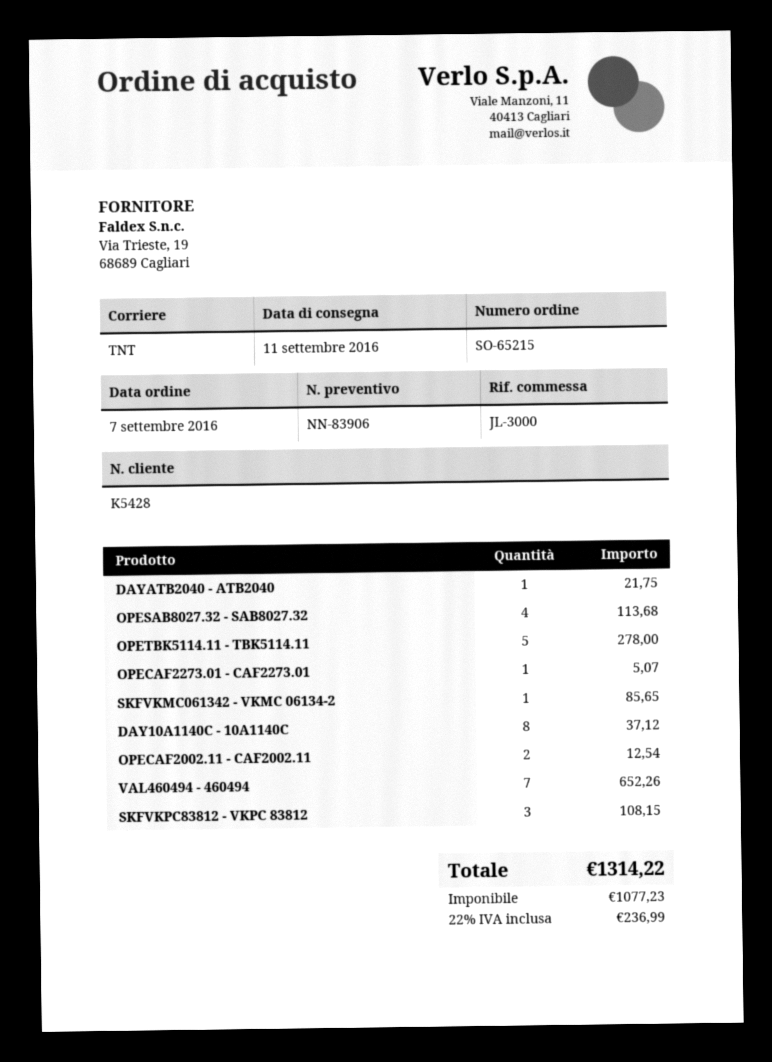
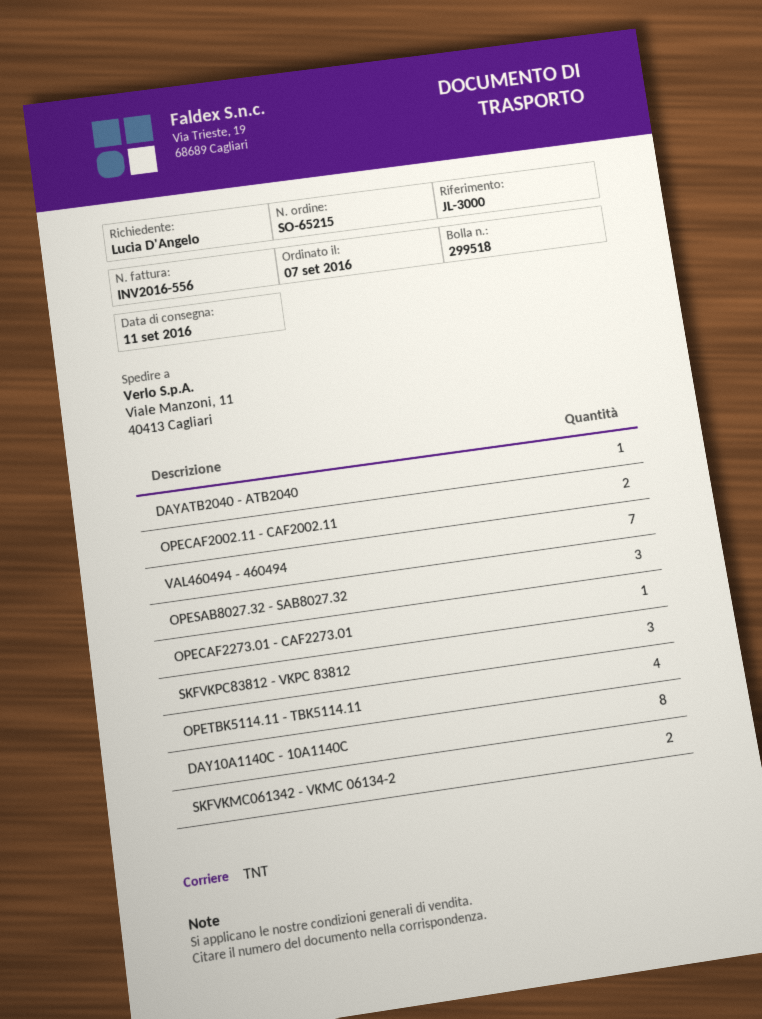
OPESAB8027.32 - SAB8027.32: 4 -> 3
OPETBK5114.11 - TBK5114.11: 5 -> 4
SKFVKMC061342 - VKMC 06134-2: 1 -> 2

